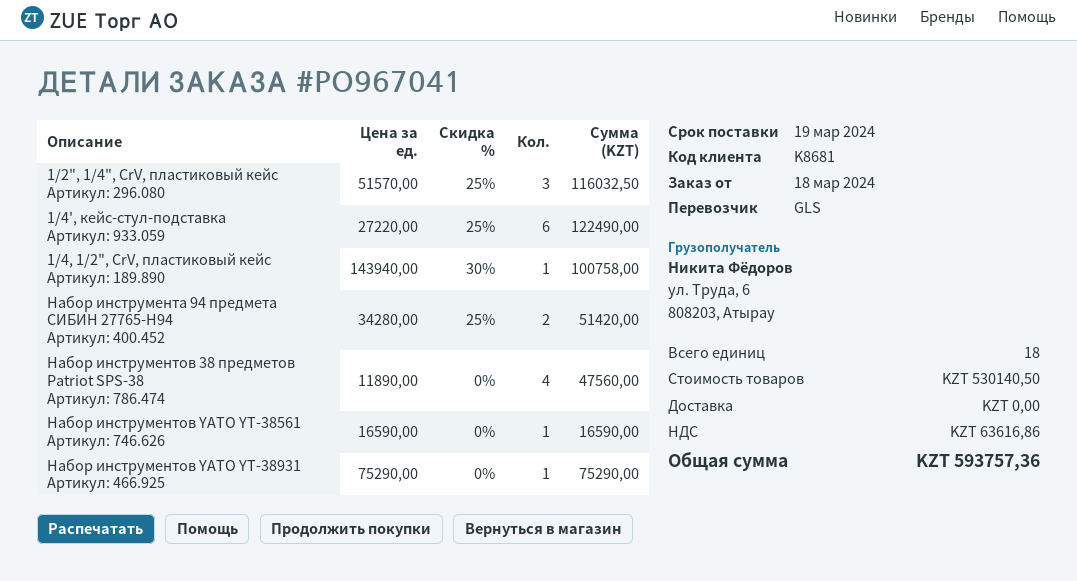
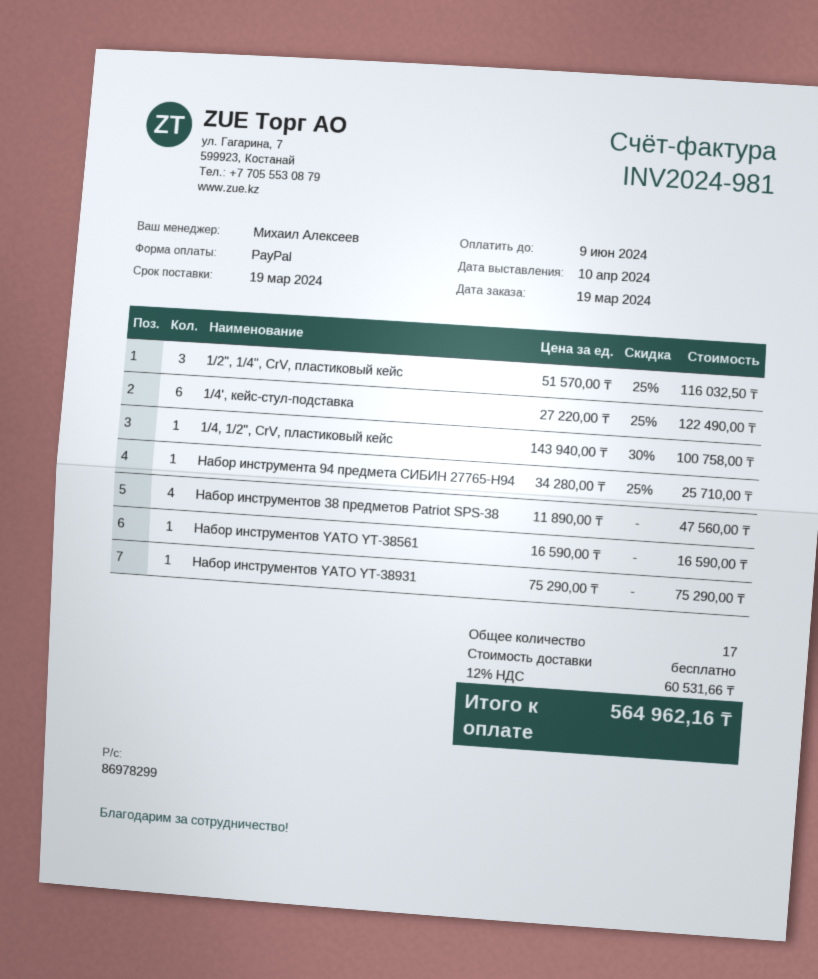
order date: 2024-03-18 -> 2024-03-19
Набор инструмента 94 предмета СИБИН 27765-H94: 2 x 34280.00 - 25% = 51420.00 -> 1 x 34280.00 - 25% = 25710.00
total quantity: 18 -> 17
tax: 63616.86 -> 60531.66
total: 593757.36 -> 564962.16

